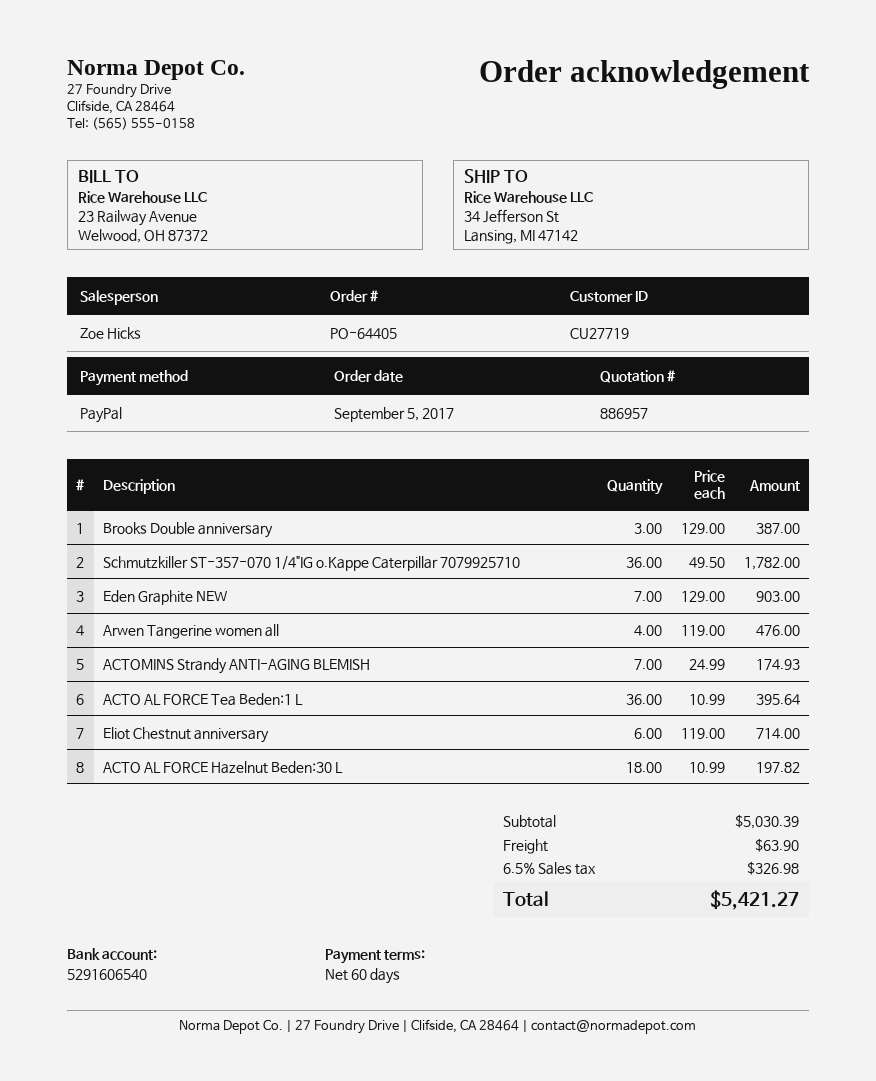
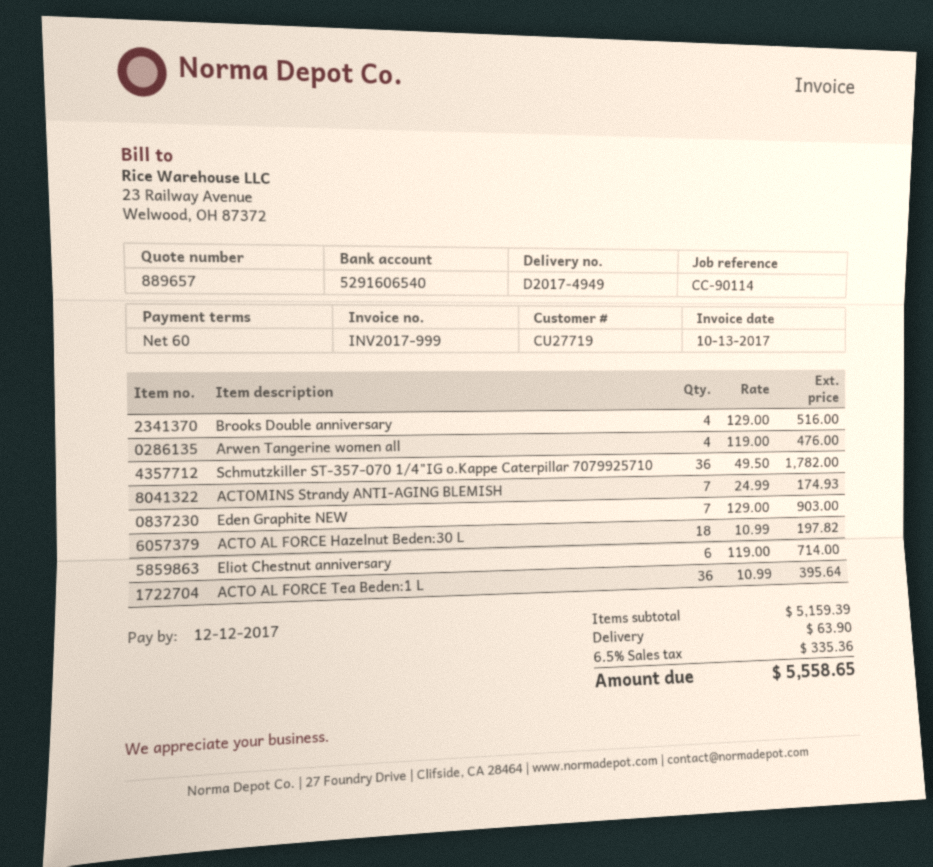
quote number: 886957 -> 889657
Brooks Double anniversary: 3 x 129.00 = 387.00 -> 4 x 129.00 = 516.00
subtotal: 5030.39 -> 5159.39
tax: 6.5% = 326.98 -> 6.5% = 335.36
total: 5421.27 -> 5558.65

